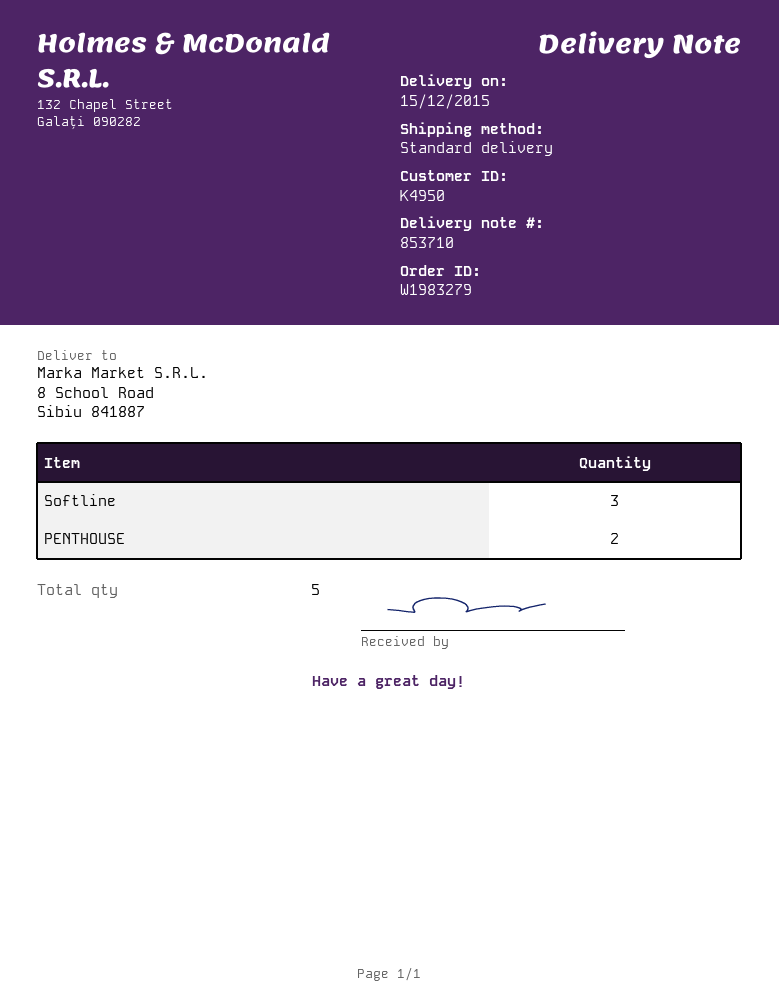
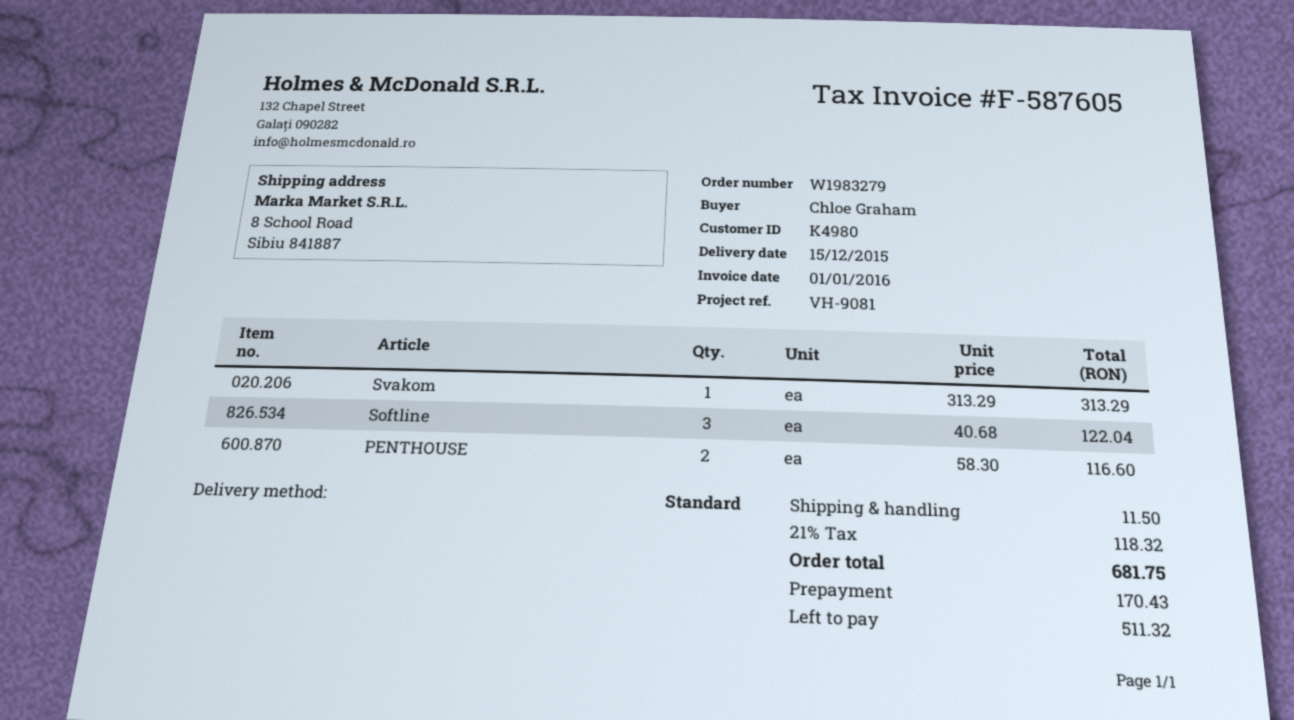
customer number: K4950 -> K4980
Svakom: none -> 1

